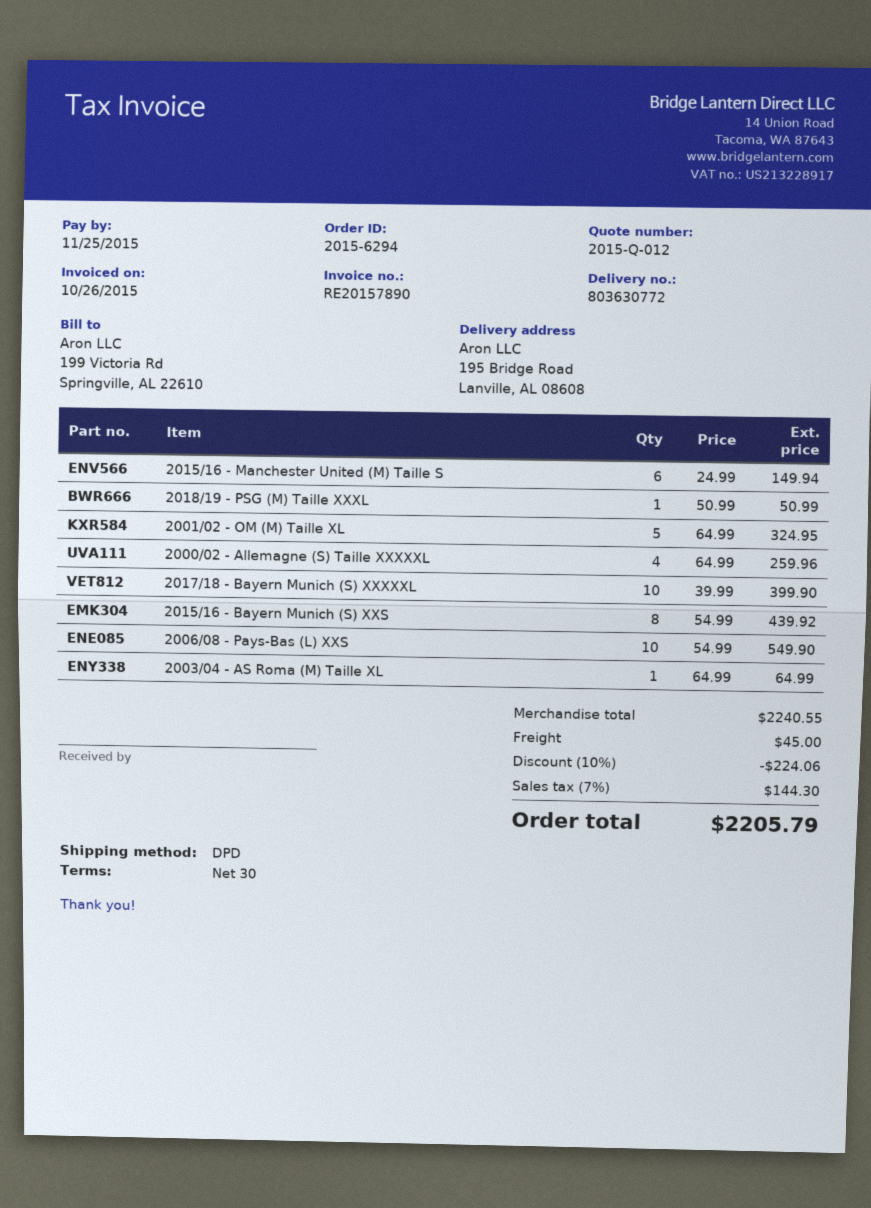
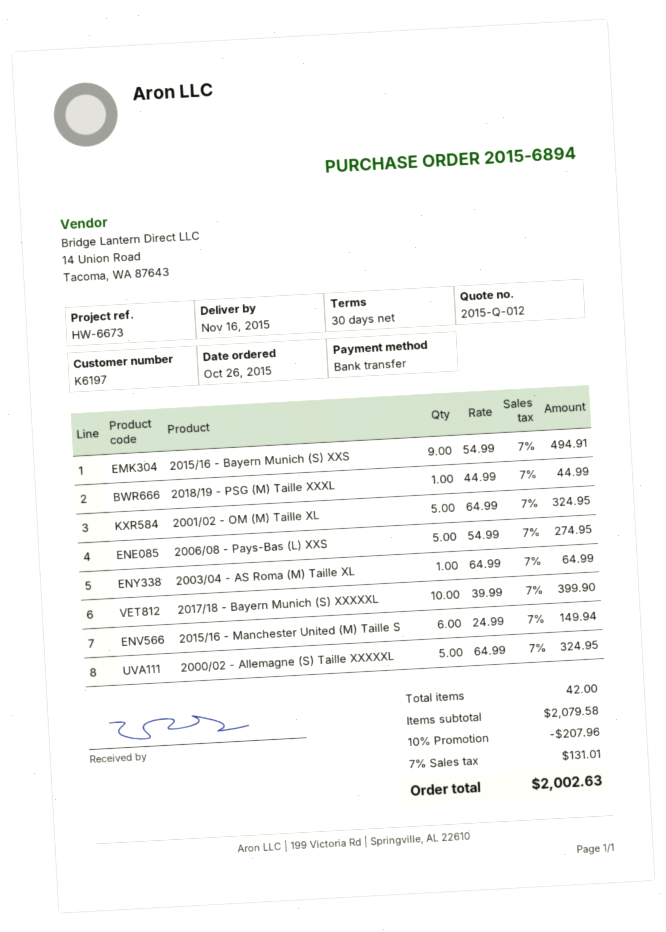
order number: 2015-6294 -> 2015-6894
2018/19 - PSG (M) Taille XXXL: 1 x 50.99 = 50.99 -> 1 x 44.99 = 44.99
2000/02 - Allemagne (S) Taille XXXXXL: 4 x 64.99 = 259.96 -> 5 x 64.99 = 324.95
2015/16 - Bayern Munich (S) XXS: 8 x 54.99 = 439.92 -> 9 x 54.99 = 494.91
2006/08 - Pays-Bas (L) XXS: 10 x 54.99 = 549.90 -> 5 x 54.99 = 274.95
subtotal: 2240.55 -> 2079.58
discount: 10% = 224.06 -> 10% = 207.96
shipping: 45.00 -> none
tax: 7% = 144.30 -> 7% = 131.01
total: 2205.79 -> 2002.63

